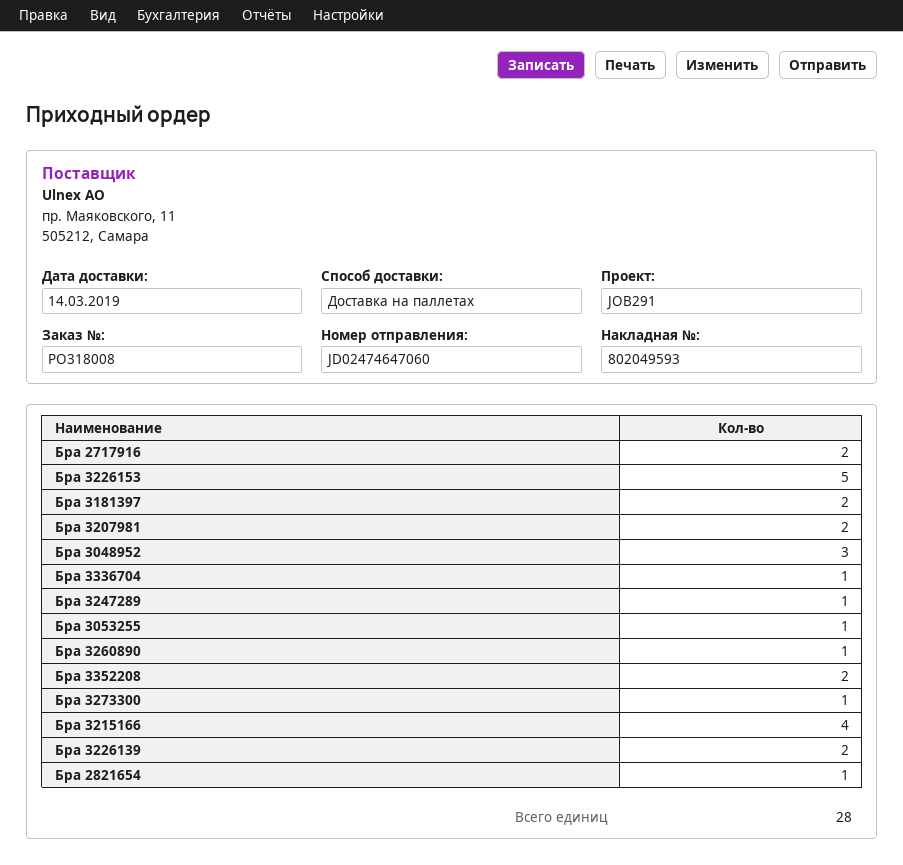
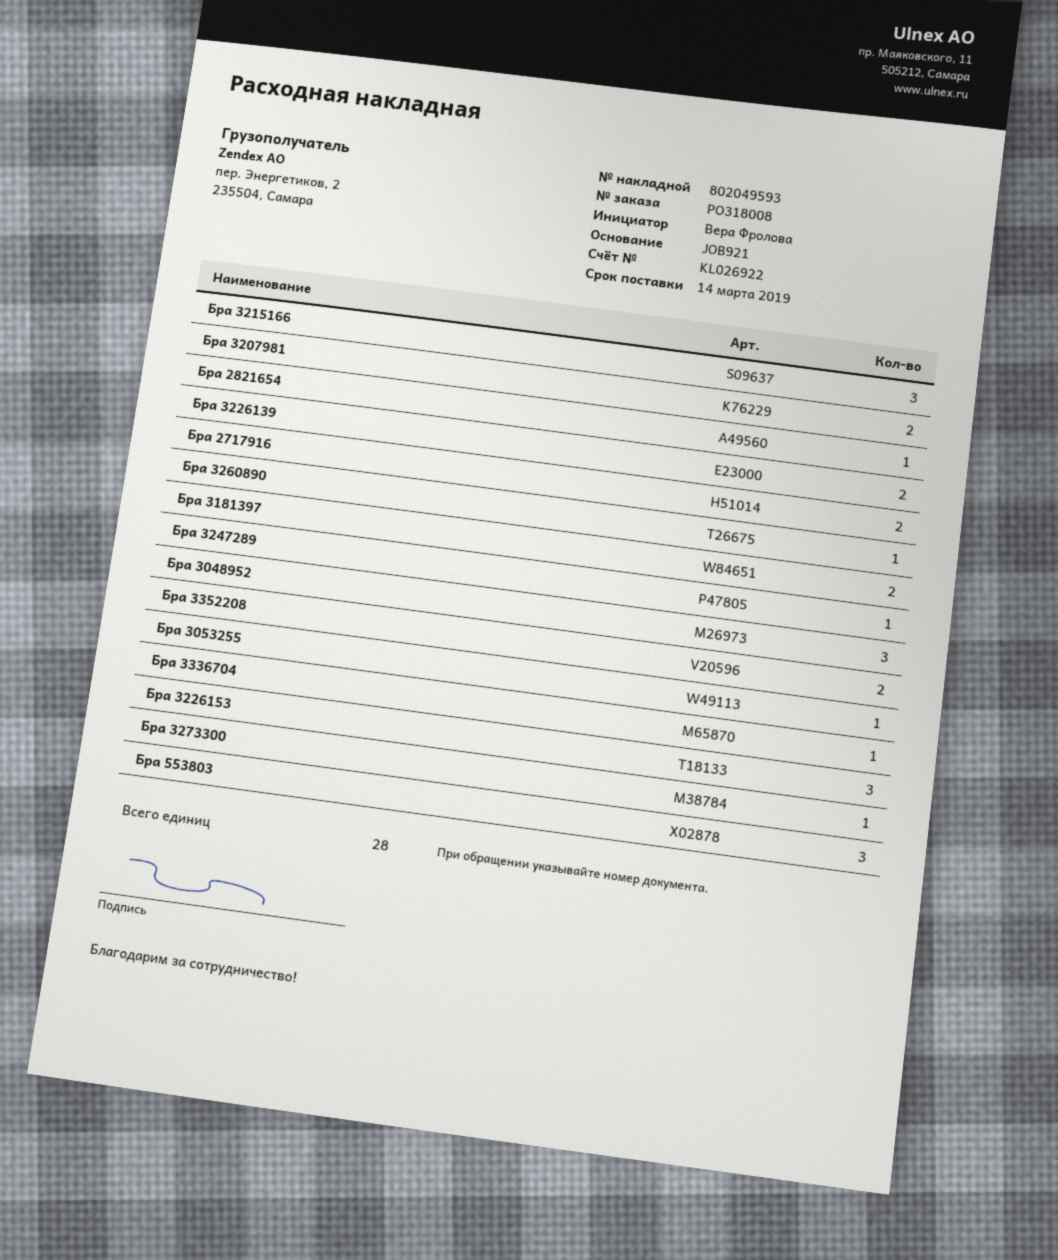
reference: JOB291 -> JOB921
Бра 3226153: 5 -> 3
Бра 3215166: 4 -> 3
Бра 553803: none -> 3

